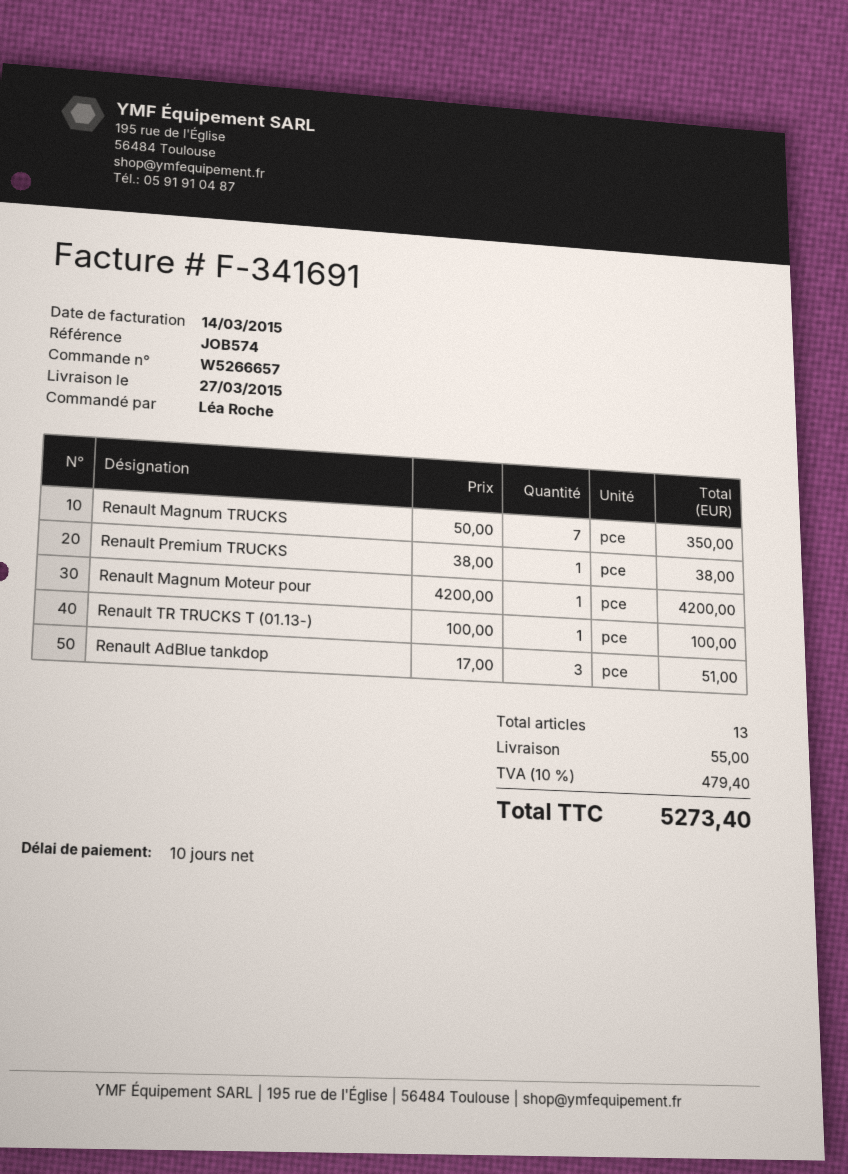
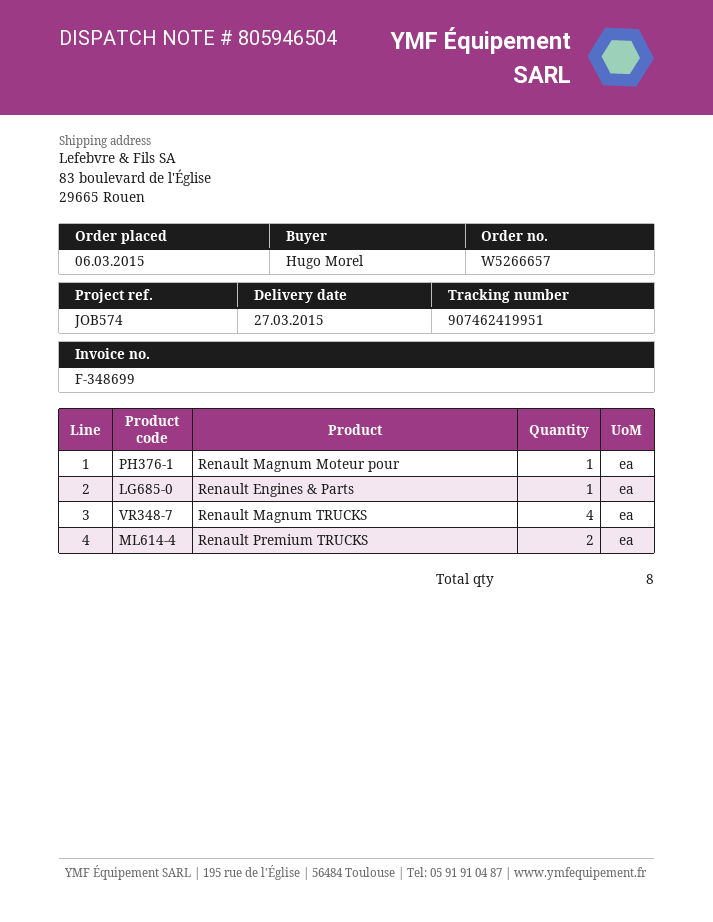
invoice number: F-341691 -> F-348699
ordered by: Léa Roche -> Hugo Morel
Renault Magnum TRUCKS: 7 -> 4
Renault Premium TRUCKS: 1 -> 2
Renault TR TRUCKS T (01.13-): 1 -> none
Renault AdBlue tankdop: 3 -> none
Renault Engines & Parts: none -> 1
total quantity: 13 -> 8

